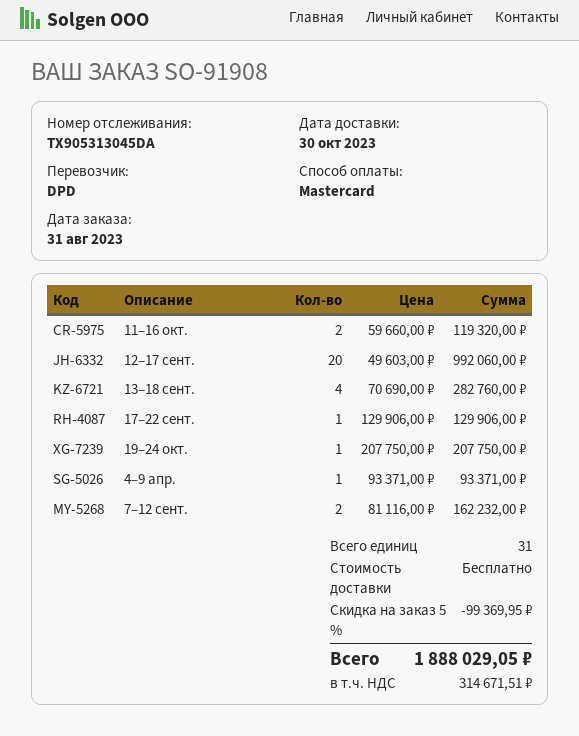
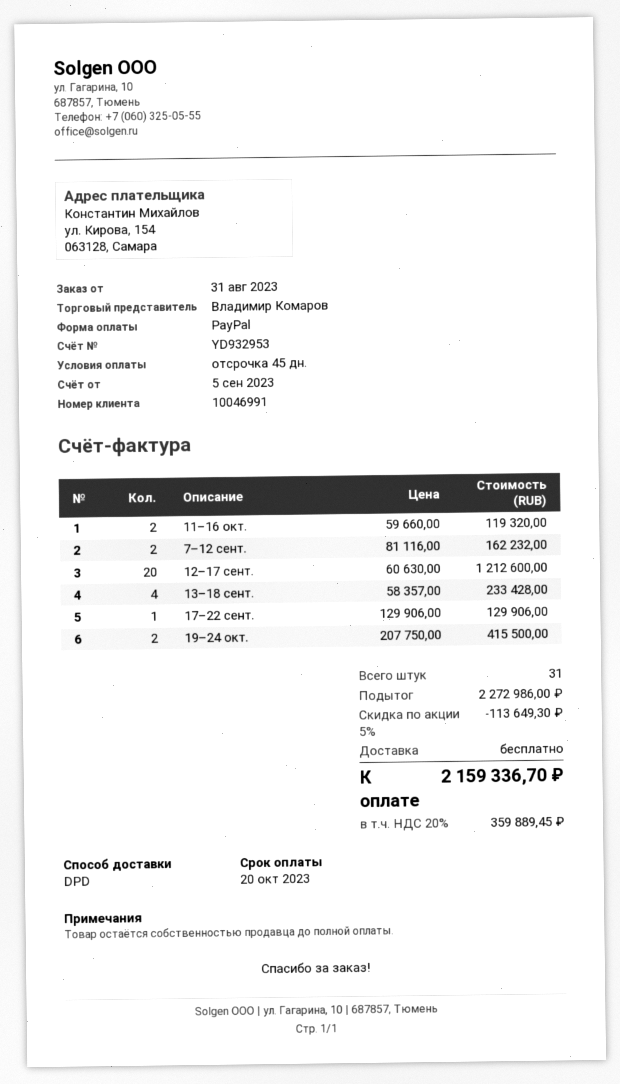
payment method: Mastercard -> PayPal
12–17 сент.: 20 x 49603.00 = 992060.00 -> 20 x 60630.00 = 1212600.00
13–18 сент.: 4 x 70690.00 = 282760.00 -> 4 x 58357.00 = 233428.00
19–24 окт.: 1 x 207750.00 = 207750.00 -> 2 x 207750.00 = 415500.00
4–9 апр.: 1 x 93371.00 = 93371.00 -> none
discount: 5% = 99369.95 -> 5% = 113649.30
tax: 314671.51 -> 359889.45
total: 1888029.05 -> 2159336.70

